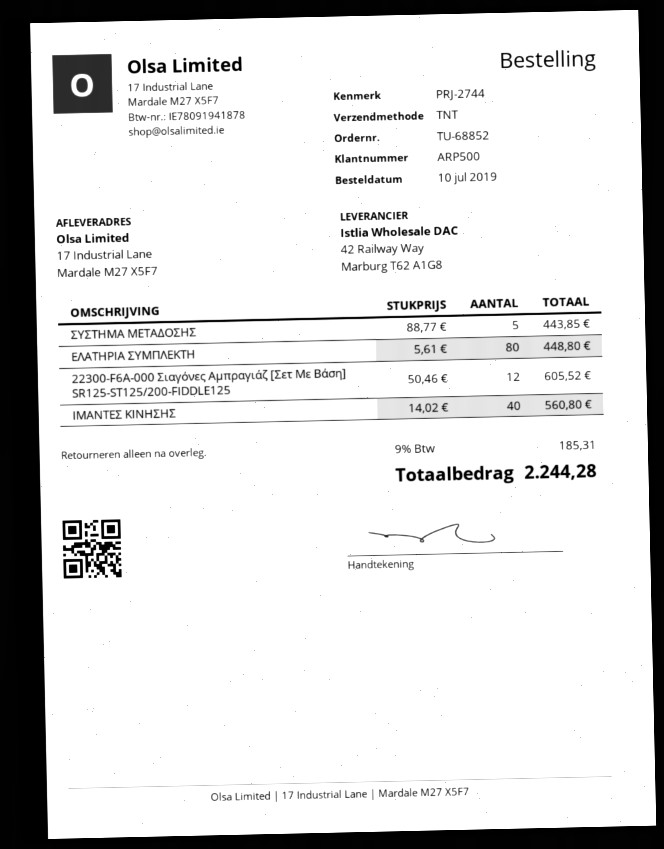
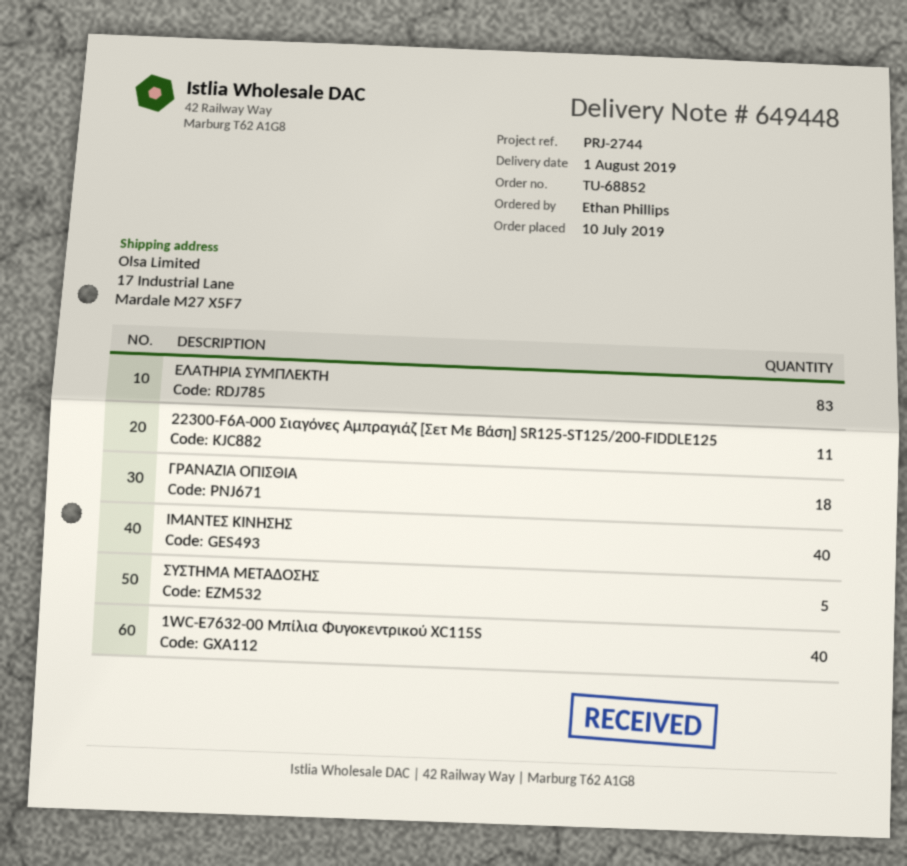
ΕΛΑΤΗΡΙΑ ΣΥΜΠΛΕΚΤΗ: 80 -> 83
22300-F6A-000 Σιαγόνες Αμπραγιάζ [Σετ Με Βάση] SR125-ST125/200-FIDDLE125: 12 -> 11
ΓΡΑΝΑΖΙΑ ΟΠΙΣΘΙΑ: none -> 18
1WC-E7632-00 Μπίλια Φυγοκεντρικού XC115S: none -> 40

